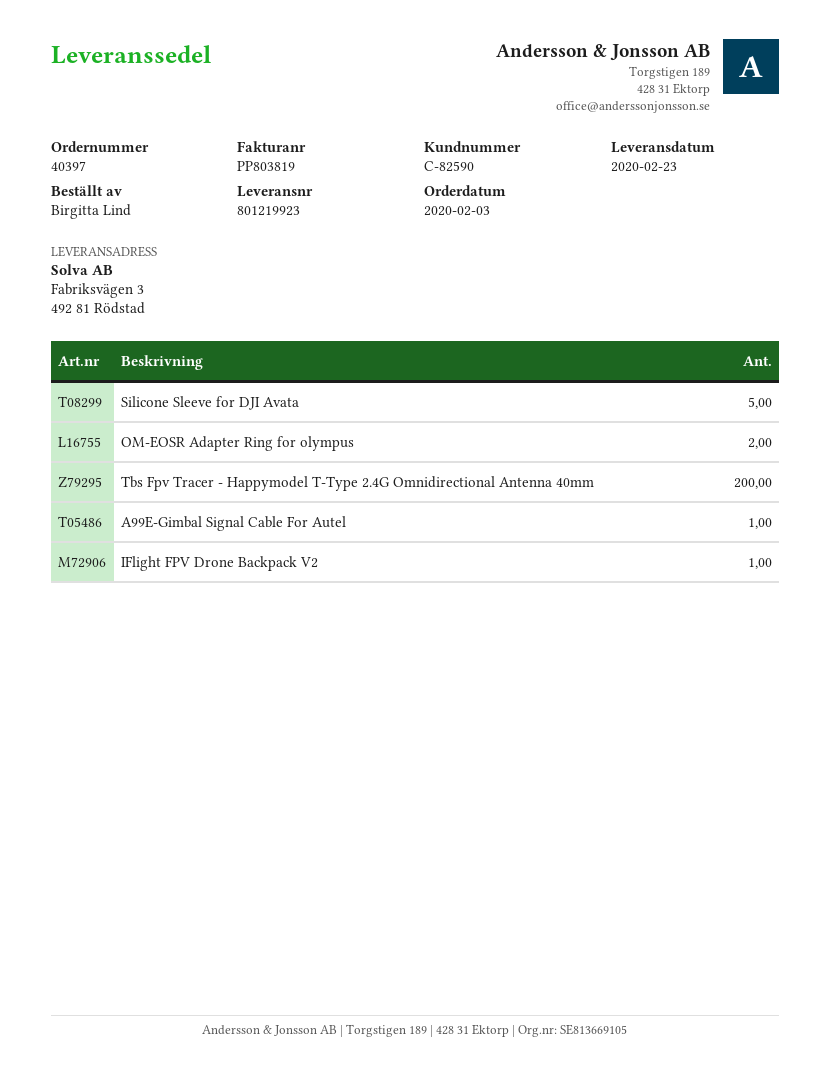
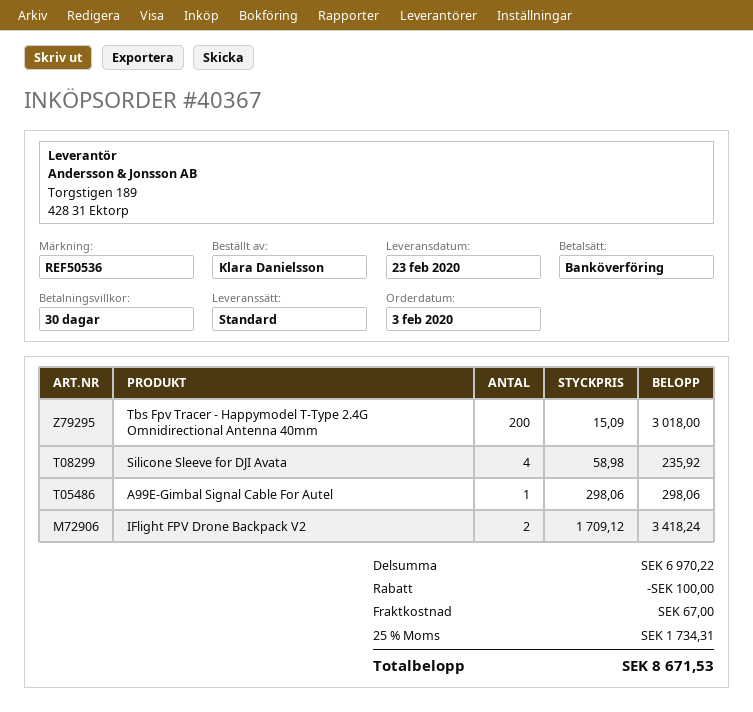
order number: 40397 -> 40367
ordered by: Birgitta Lind -> Klara Danielsson
Silicone Sleeve for DJI Avata: 5 -> 4
OM-EOSR Adapter Ring for olympus: 2 -> none
IFlight FPV Drone Backpack V2: 1 -> 2

